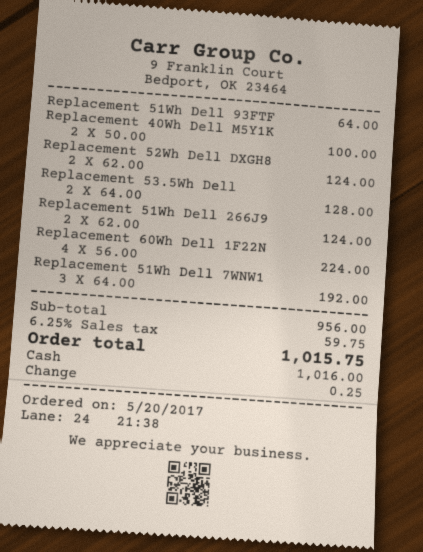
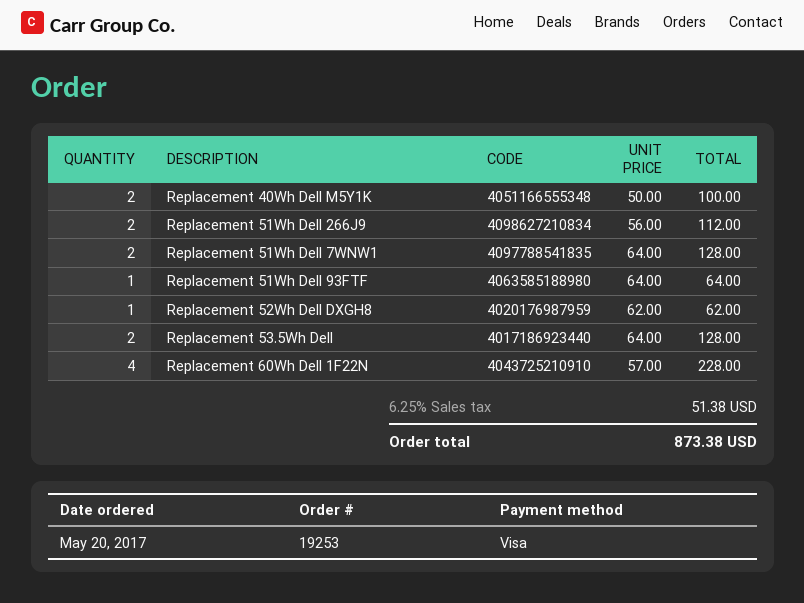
payment method: cash -> Visa
Replacement 52Wh Dell DXGH8: 2 x 62.00 = 124.00 -> 1 x 62.00 = 62.00
Replacement 51Wh Dell 266J9: 2 x 62.00 = 124.00 -> 2 x 56.00 = 112.00
Replacement 60Wh Dell 1F22N: 4 x 56.00 = 224.00 -> 4 x 57.00 = 228.00
Replacement 51Wh Dell 7WNW1: 3 x 64.00 = 192.00 -> 2 x 64.00 = 128.00
tax: 6.25% = 59.75 -> 6.25% = 51.38
total: 1015.75 -> 873.38

